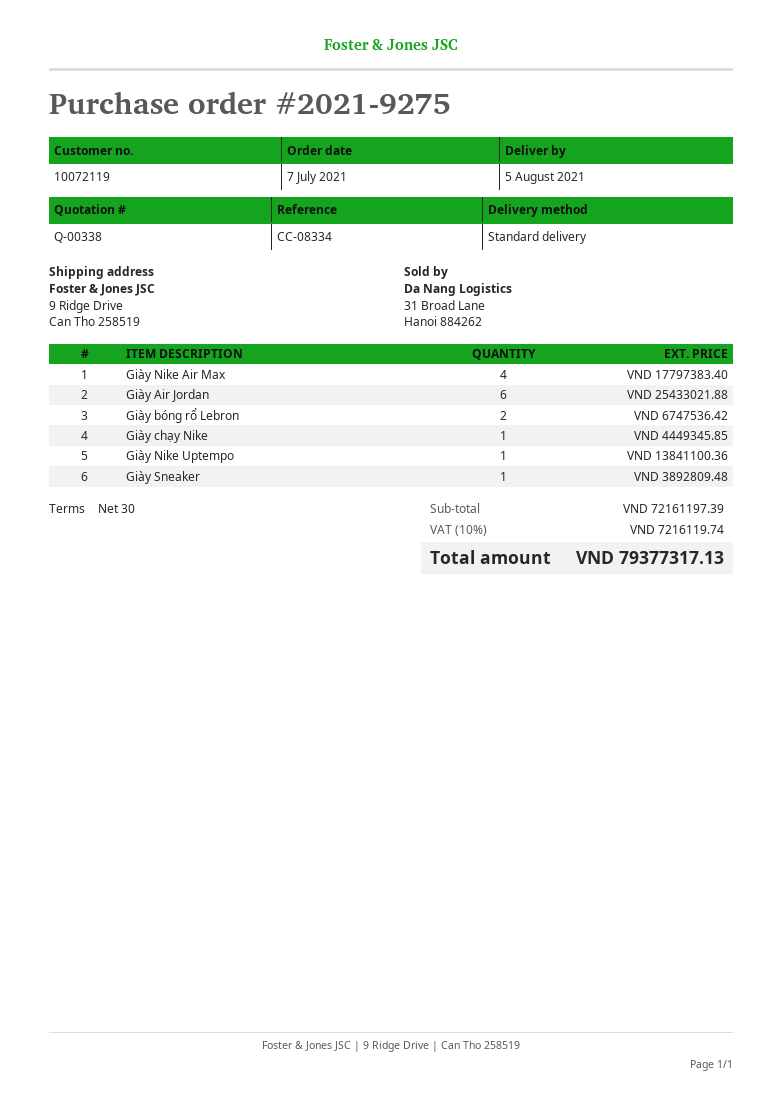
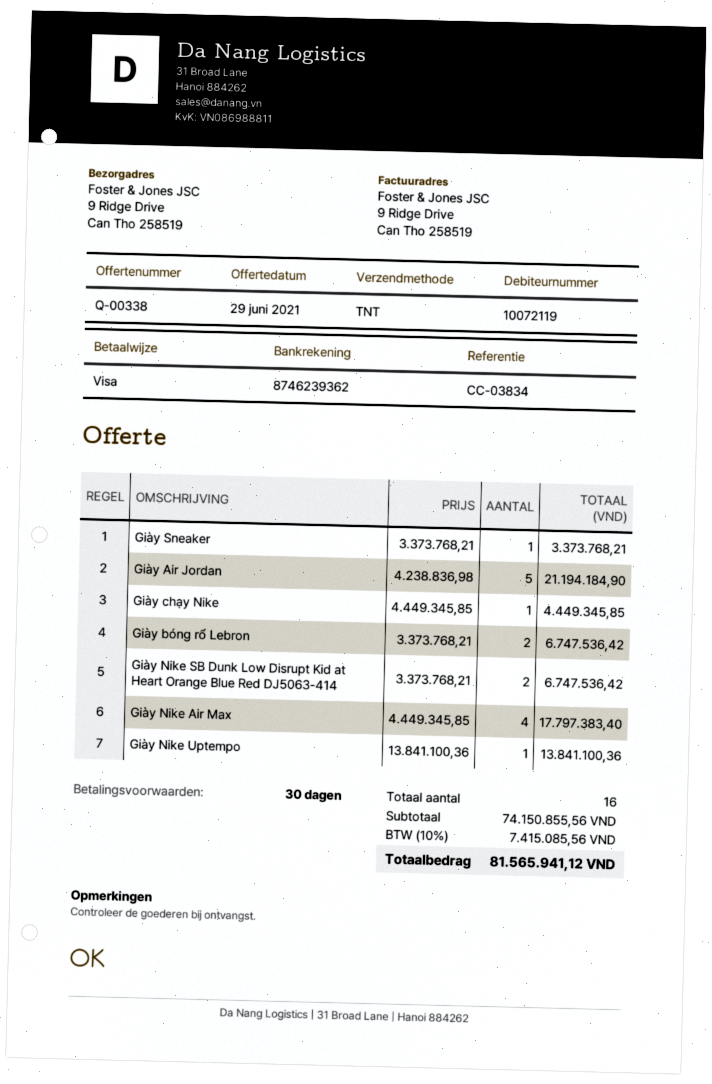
reference: CC-08334 -> CC-03834
shipping method: standard -> TNT
Giày Air Jordan: 6 for 25433021.88 -> 5 for 21194184.90
Giày Sneaker: 1 for 3892809.48 -> 1 for 3373768.21
Giày Nike SB Dunk Low Disrupt Kid at Heart Orange Blue Red DJ5063-414: none -> 2 for 6747536.42
subtotal: 72161197.39 -> 74150855.56
tax: 10% = 7216119.74 -> 10% = 7415085.56
total: 79377317.13 -> 81565941.12

